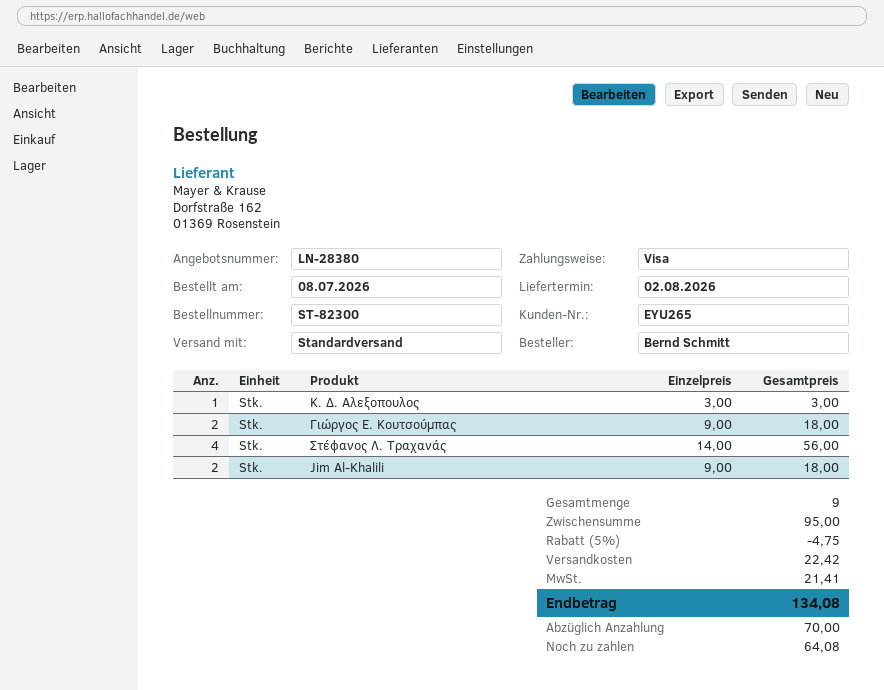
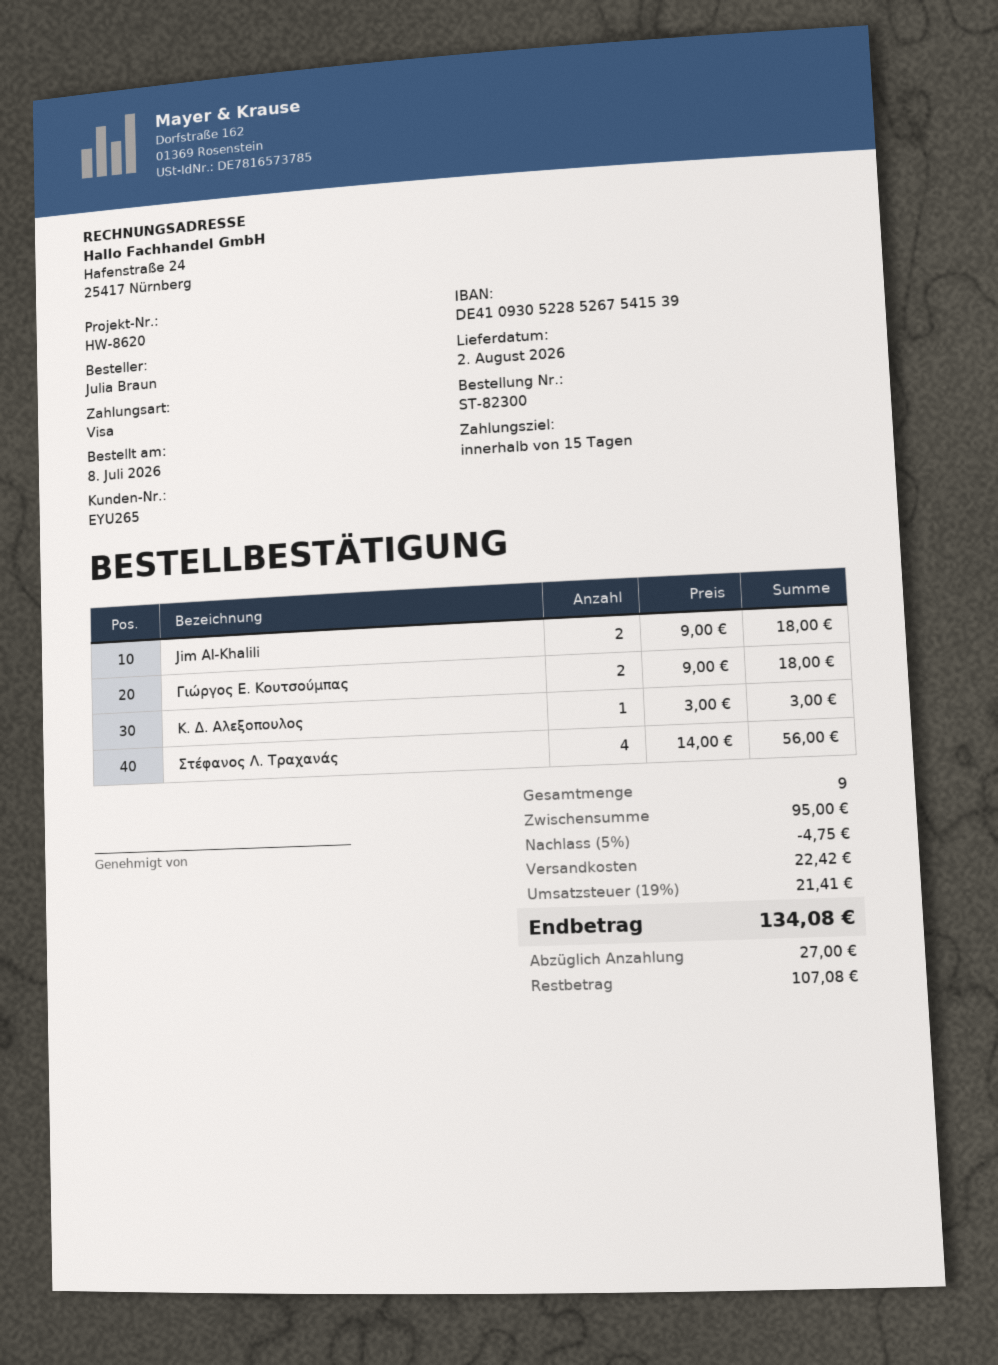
ordered by: Bernd Schmitt -> Julia Braun
deposit: 70.00 -> 27.00
balance: 64.08 -> 107.08

